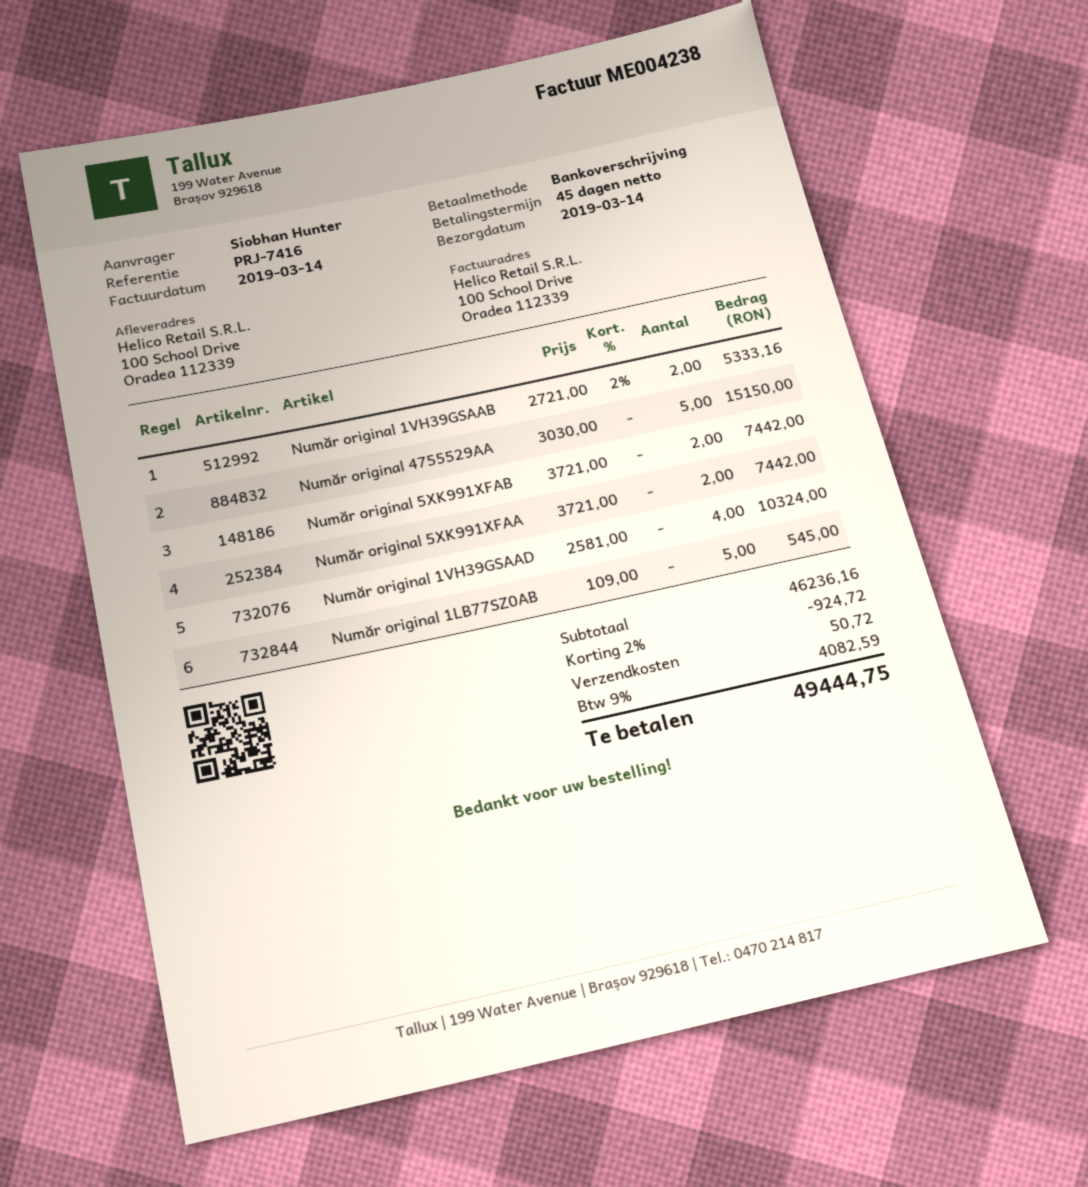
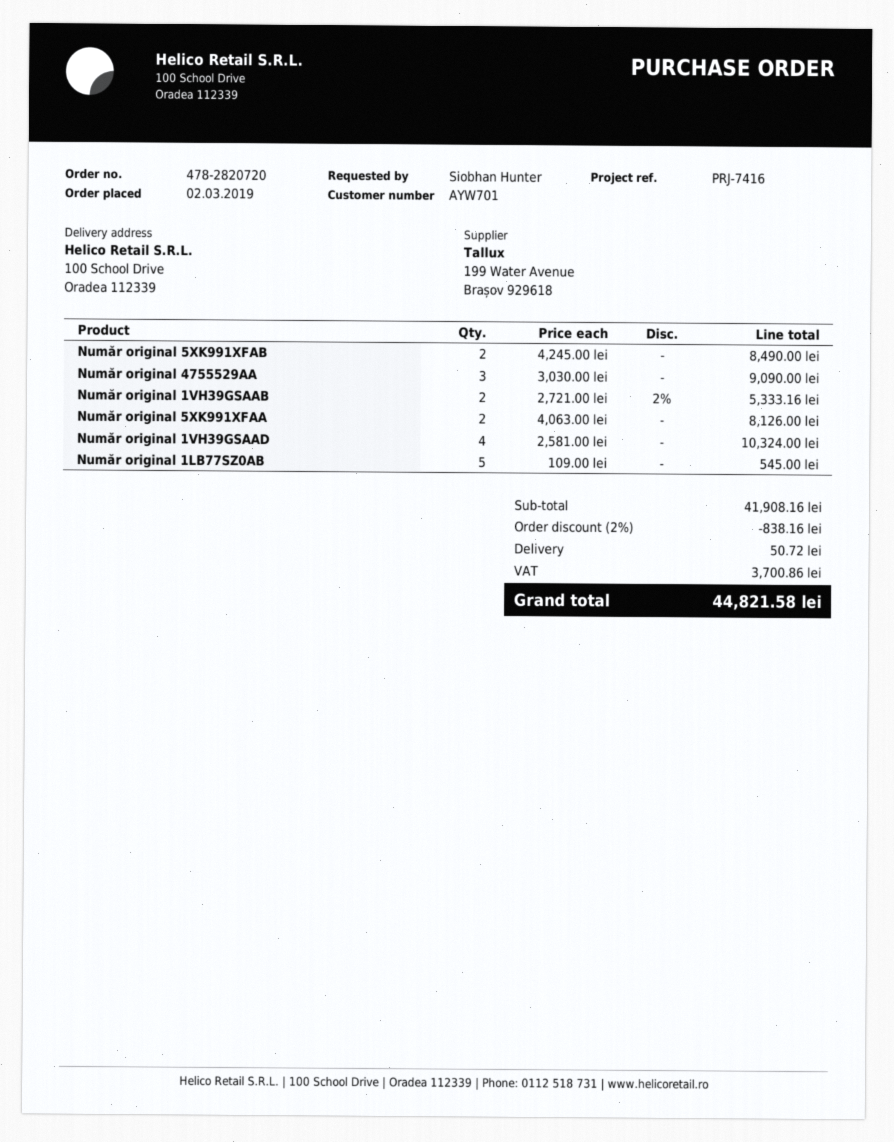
Număr original 4755529AA: 5 x 3030.00 = 15150.00 -> 3 x 3030.00 = 9090.00
Număr original 5XK991XFAB: 2 x 3721.00 = 7442.00 -> 2 x 4245.00 = 8490.00
Număr original 5XK991XFAA: 2 x 3721.00 = 7442.00 -> 2 x 4063.00 = 8126.00
subtotal: 46236.16 -> 41908.16
discount: 2% = 924.72 -> 2% = 838.16
tax: 4082.59 -> 3700.86
total: 49444.75 -> 44821.58

